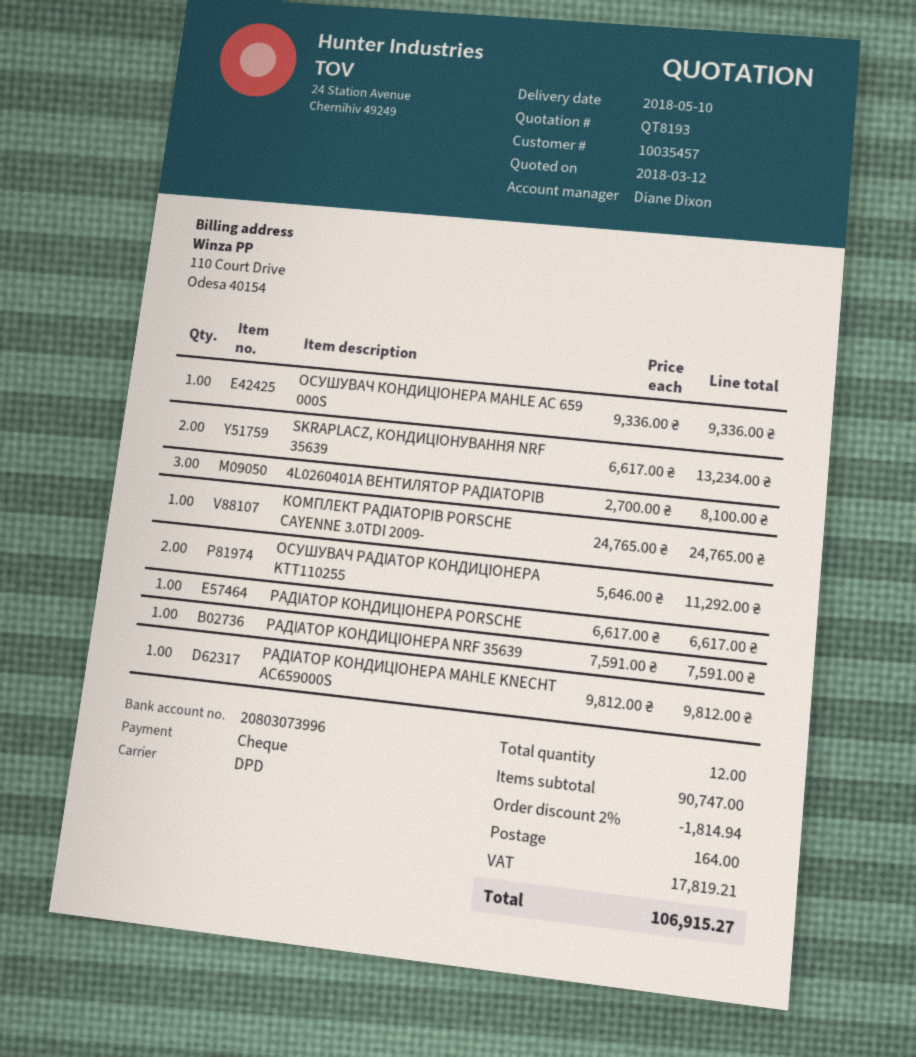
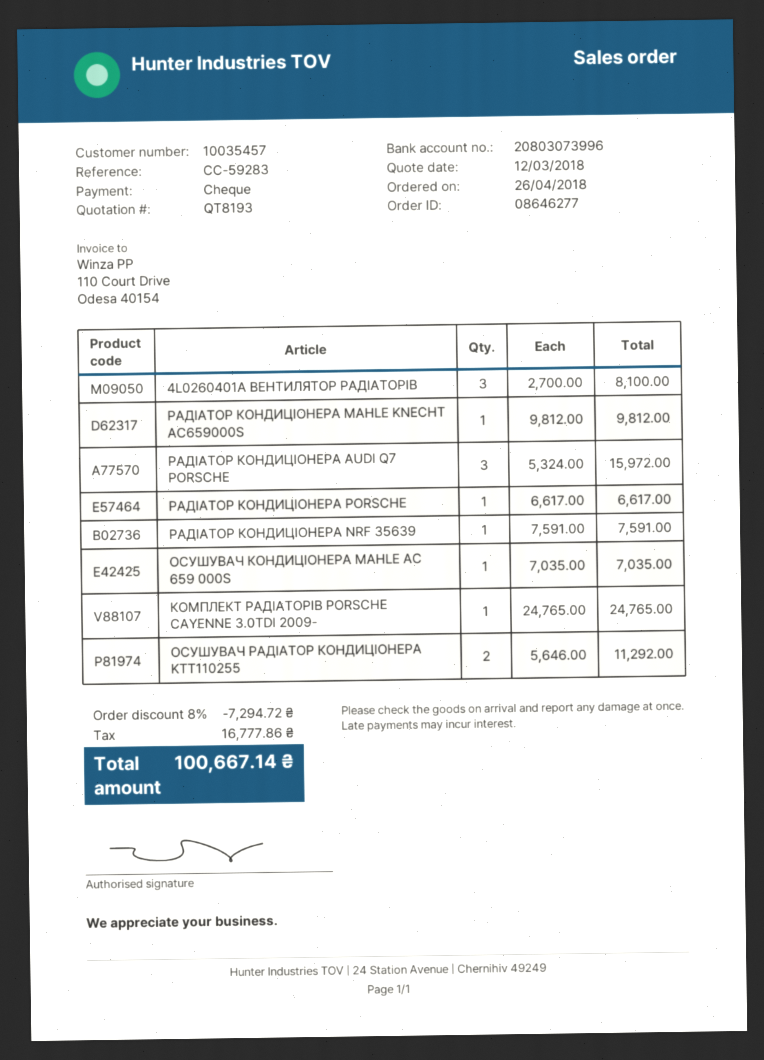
ОСУШУВАЧ КОНДИЦІОНЕРА MAHLE AC 659 000S: 1 x 9336.00 = 9336.00 -> 1 x 7035.00 = 7035.00
SKRAPLACZ, КОНДИЦІОНУВАННЯ NRF 35639: 2 x 6617.00 = 13234.00 -> none
РАДІАТОР КОНДИЦІОНЕРА AUDI Q7 PORSCHE: none -> 3 x 5324.00 = 15972.00
discount: 2% = 1814.94 -> 8% = 7294.72
shipping: 164.00 -> none
tax: 17819.21 -> 16777.86
total: 106915.27 -> 100667.14

